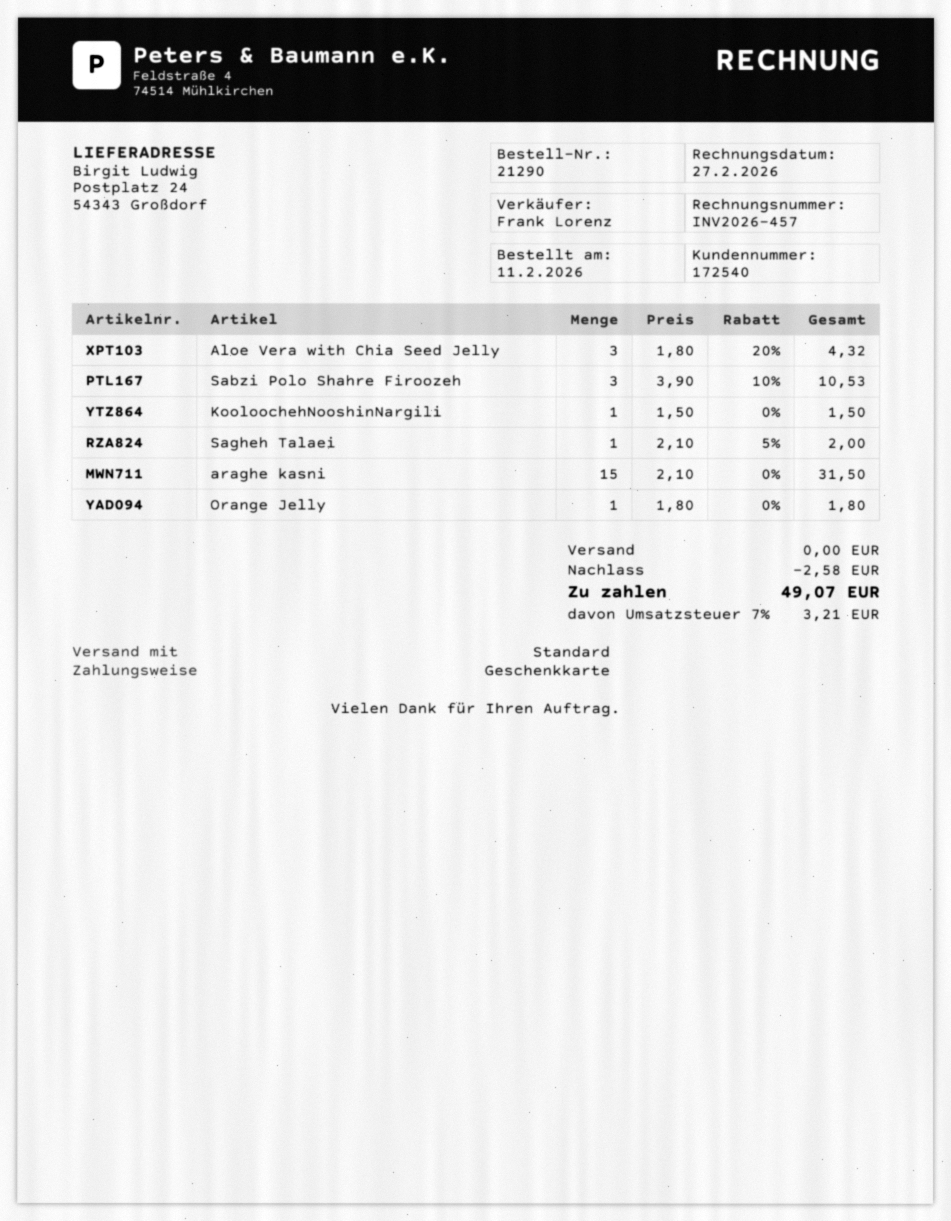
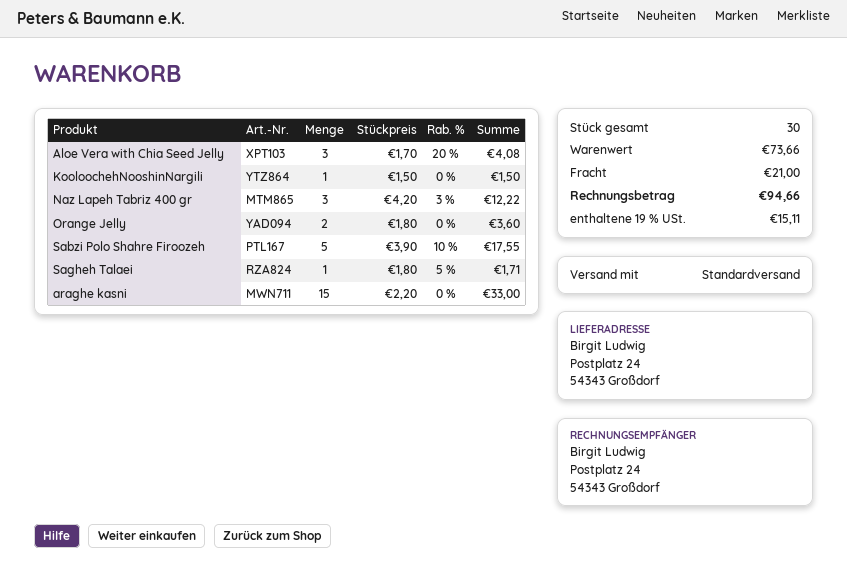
Aloe Vera with Chia Seed Jelly: 3 x 1.80 - 20% = 4.32 -> 3 x 1.70 - 20% = 4.08
Sabzi Polo Shahre Firoozeh: 3 x 3.90 - 10% = 10.53 -> 5 x 3.90 - 10% = 17.55
Sagheh Talaei: 1 x 2.10 - 5% = 2.00 -> 1 x 1.80 - 5% = 1.71
araghe kasni: 15 x 2.10 = 31.50 -> 15 x 2.20 = 33.00
Orange Jelly: 1 x 1.80 = 1.80 -> 2 x 1.80 = 3.60
Naz Lapeh Tabriz 400 gr: none -> 3 x 4.20 - 3% = 12.22
discount: 2.58 -> none
shipping: 0.00 -> 21.00
tax: 7% = 3.21 -> 19% = 15.11
total: 49.07 -> 94.66

